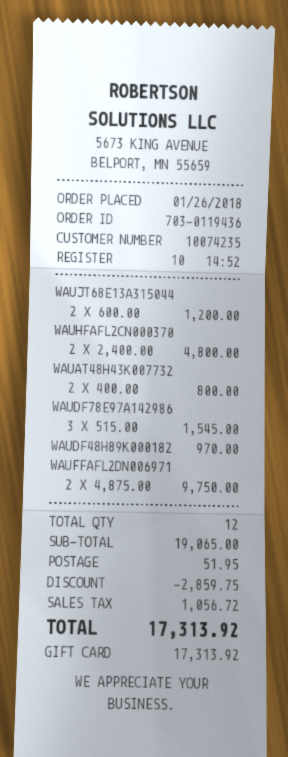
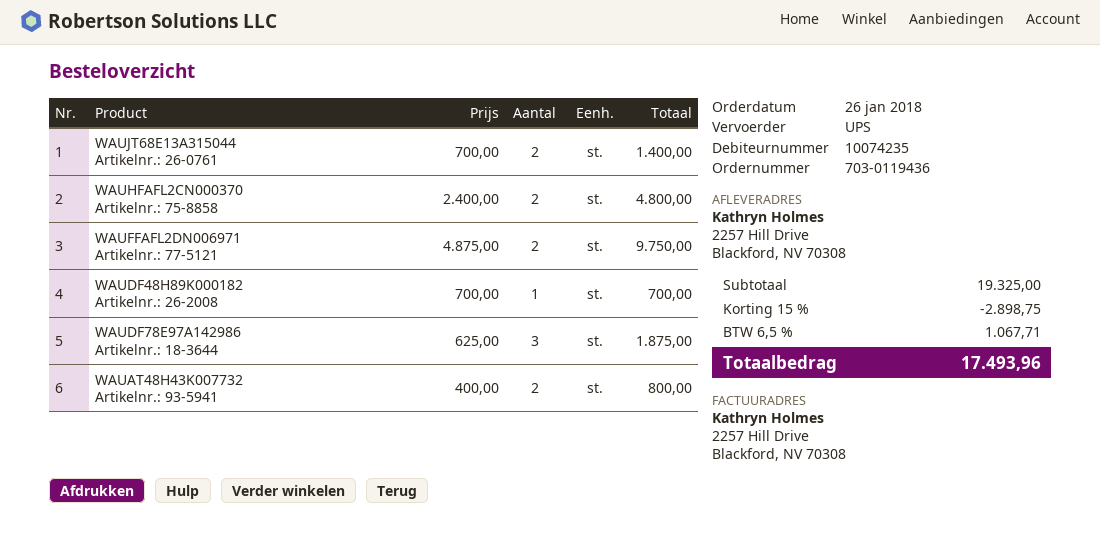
WAUJT68E13A315044: 2 x 600.00 = 1200.00 -> 2 x 700.00 = 1400.00
WAUDF78E97A142986: 3 x 515.00 = 1545.00 -> 3 x 625.00 = 1875.00
WAUDF48H89K000182: 1 x 970.00 = 970.00 -> 1 x 700.00 = 700.00
subtotal: 19065.00 -> 19325.00
discount: 2859.75 -> 2898.75
shipping: 51.95 -> none
tax: 1056.72 -> 1067.71
total: 17313.92 -> 17493.96

